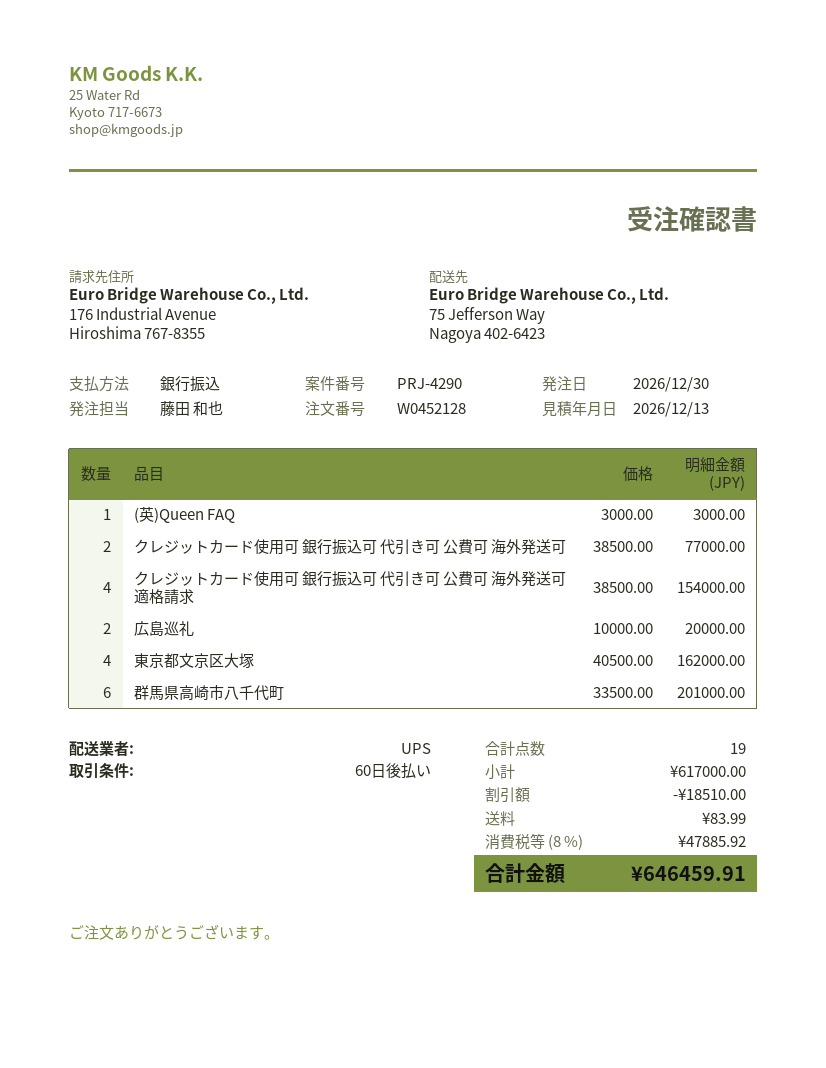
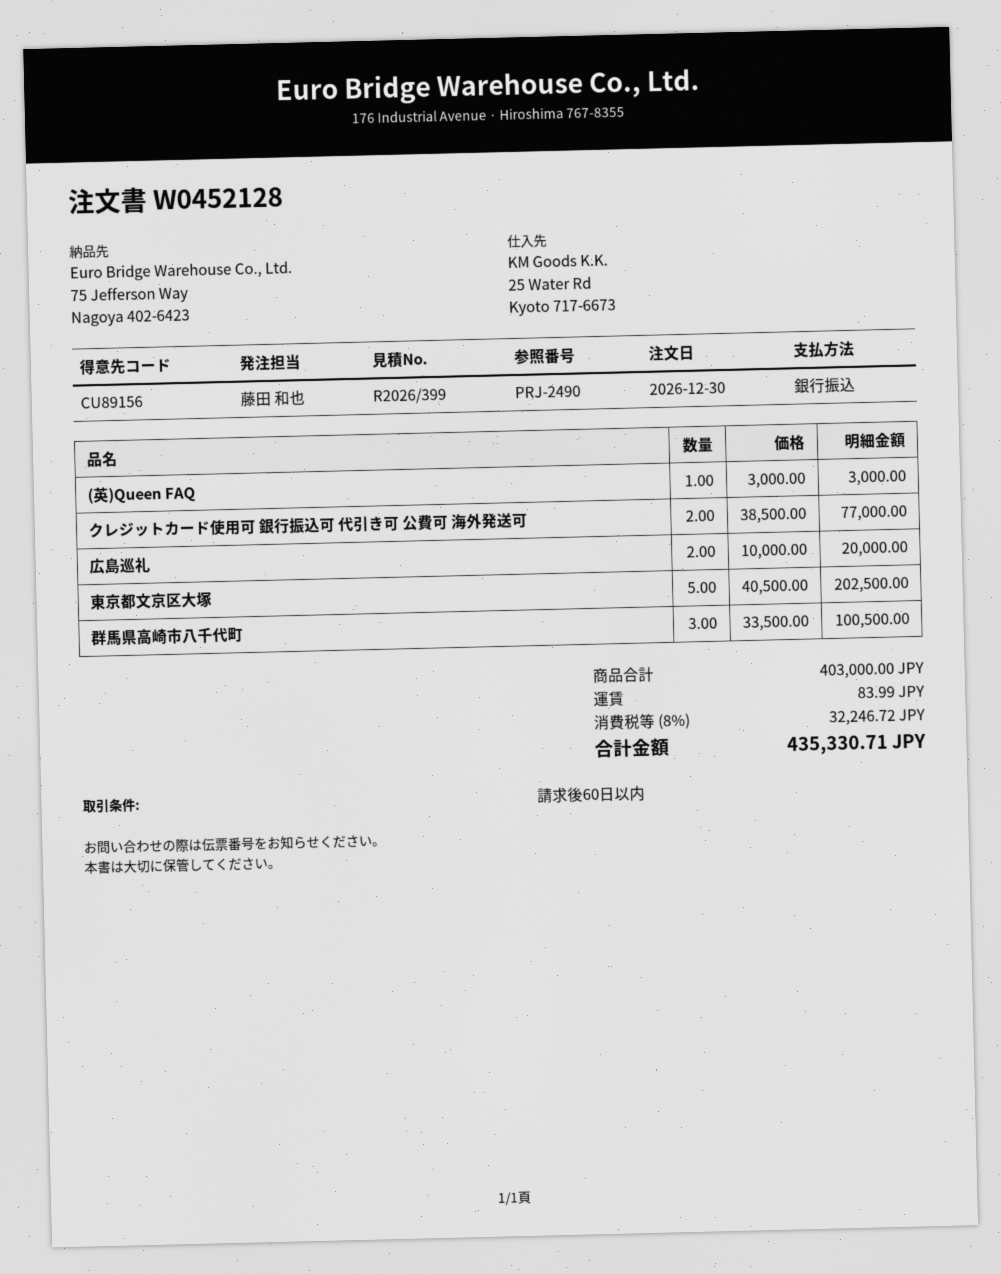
reference: PRJ-4290 -> PRJ-2490
クレジットカード使用可 銀行振込可 代引き可 公費可 海外発送可 適格請求: 4 x 38500.00 = 154000.00 -> none
東京都文京区大塚: 4 x 40500.00 = 162000.00 -> 5 x 40500.00 = 202500.00
群馬県高崎市八千代町: 6 x 33500.00 = 201000.00 -> 3 x 33500.00 = 100500.00
subtotal: 617000.00 -> 403000.00
discount: 18510.00 -> none
tax: 8% = 47885.92 -> 8% = 32246.72
total: 646459.91 -> 435330.71

